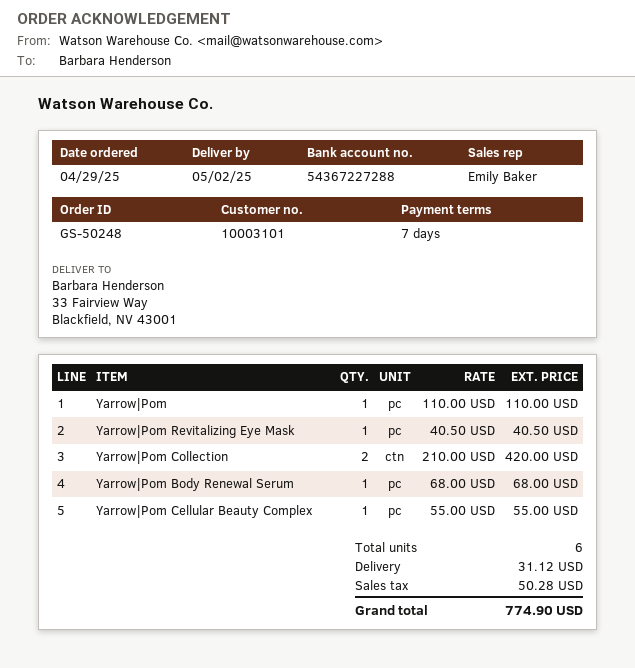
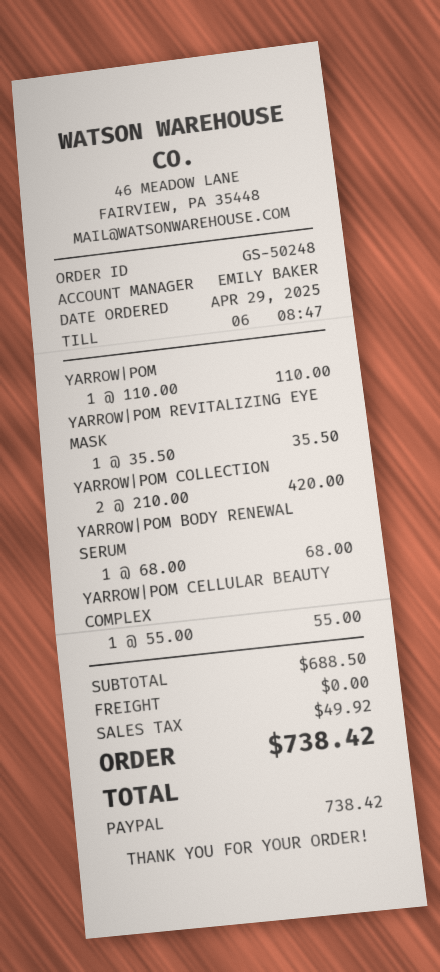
Yarrow|Pom Revitalizing Eye Mask: 1 x 40.50 = 40.50 -> 1 x 35.50 = 35.50
shipping: 31.12 -> 0.00
tax: 50.28 -> 49.92
total: 774.90 -> 738.42

